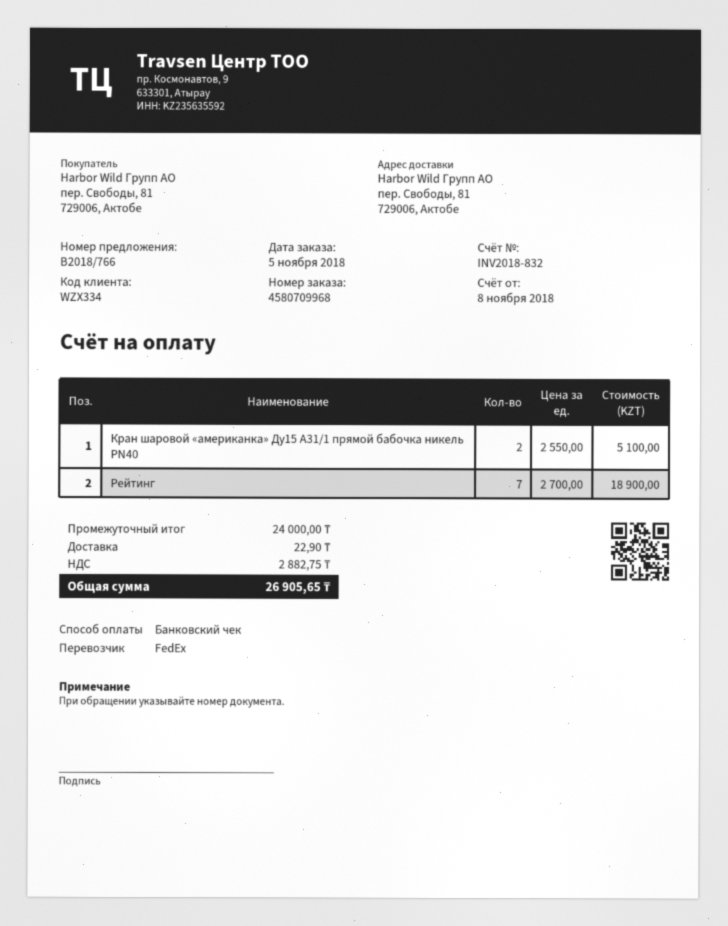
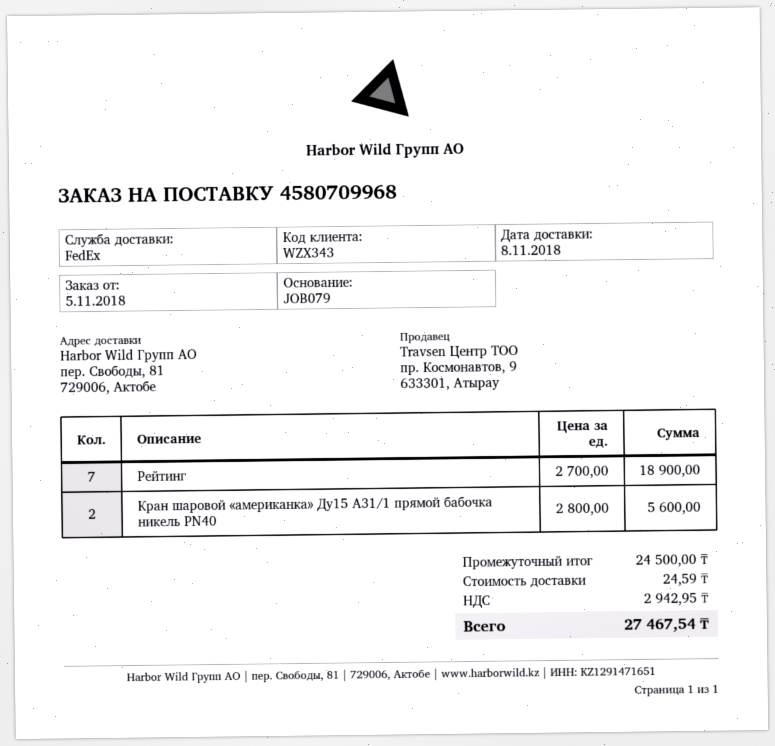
customer number: WZX334 -> WZX343
Кран шаровой «американка» Ду15 А31/1 прямой бабочка никель PN40: 2 x 2550.00 = 5100.00 -> 2 x 2800.00 = 5600.00
subtotal: 24000.00 -> 24500.00
shipping: 22.90 -> 24.59
tax: 2882.75 -> 2942.95
total: 26905.65 -> 27467.54

